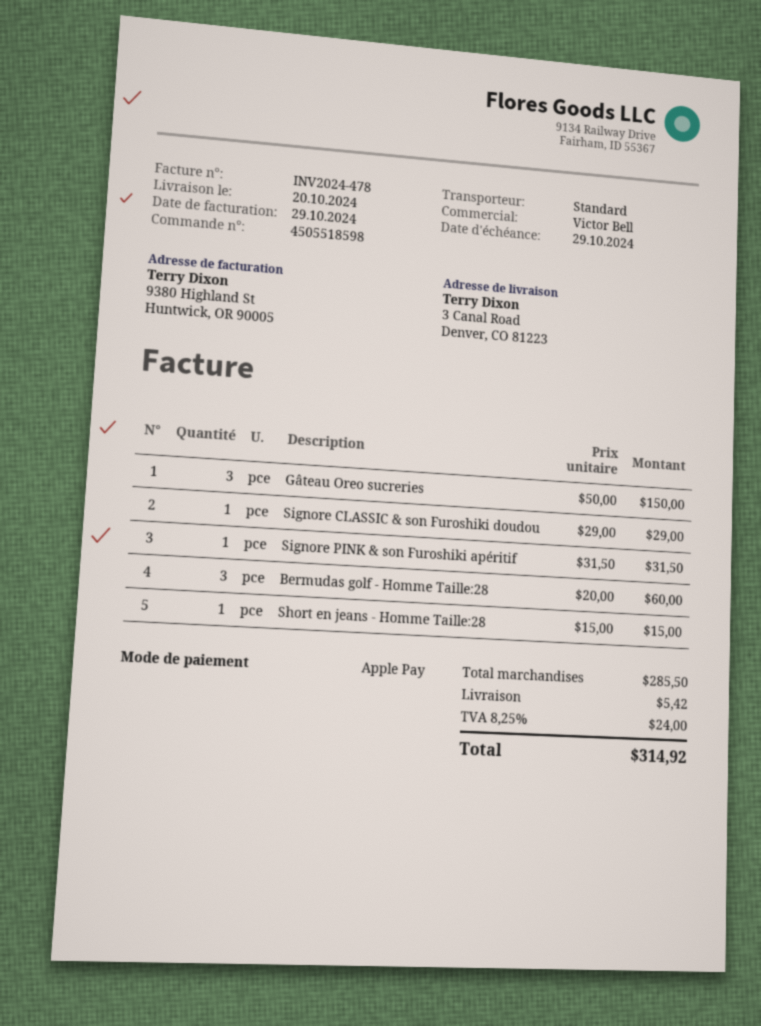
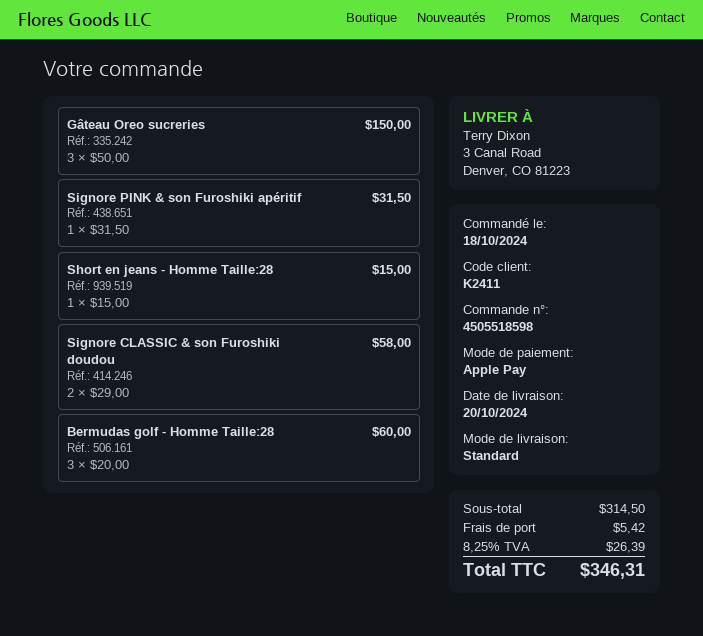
Signore CLASSIC & son Furoshiki doudou: 1 x 29.00 = 29.00 -> 2 x 29.00 = 58.00
subtotal: 285.50 -> 314.50
tax: 8.25% = 24.00 -> 8.25% = 26.39
total: 314.92 -> 346.31

